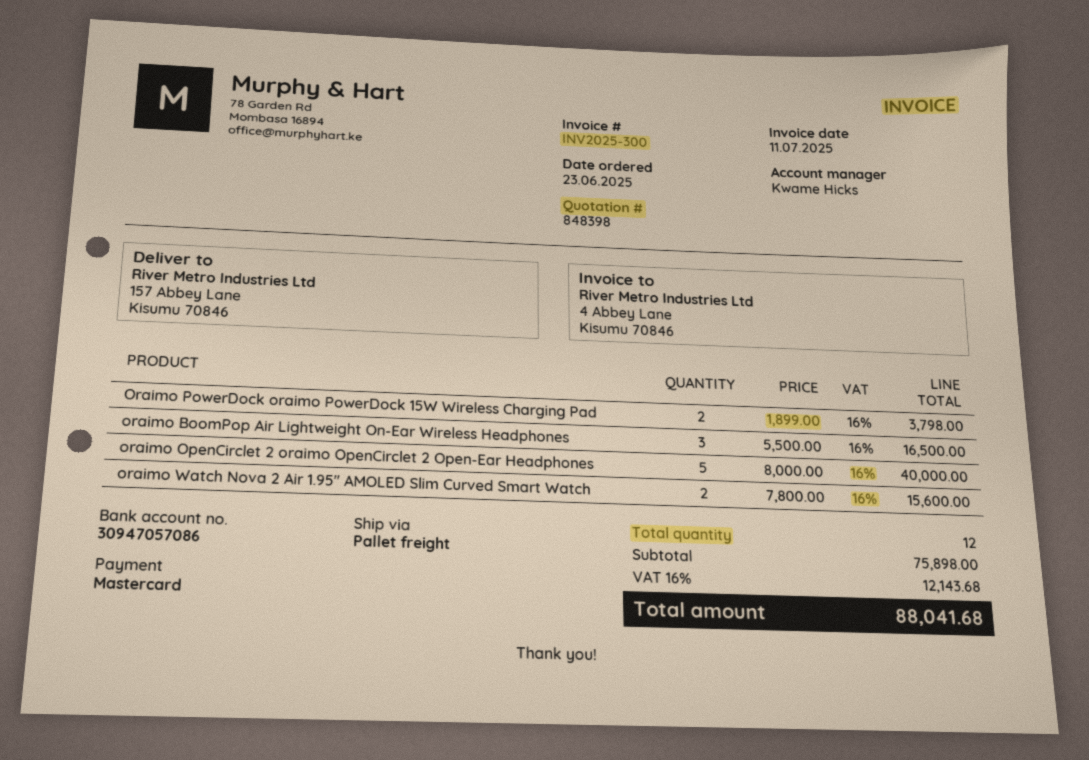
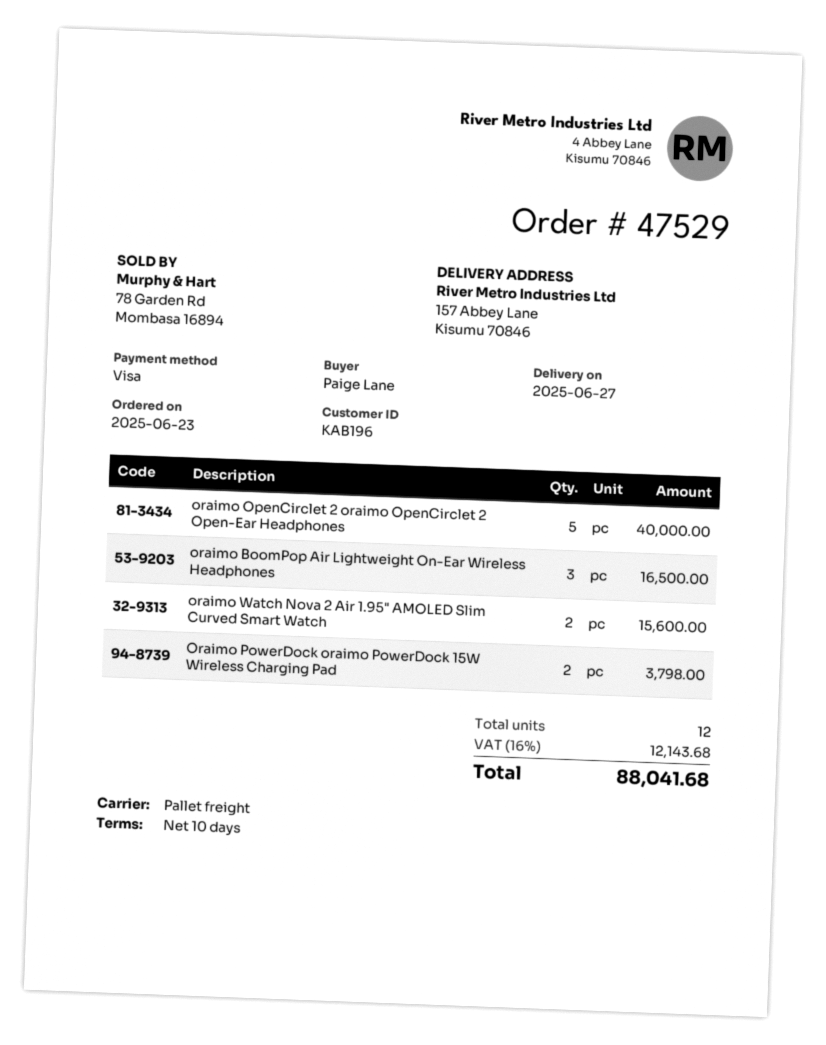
payment method: Mastercard -> Visa

